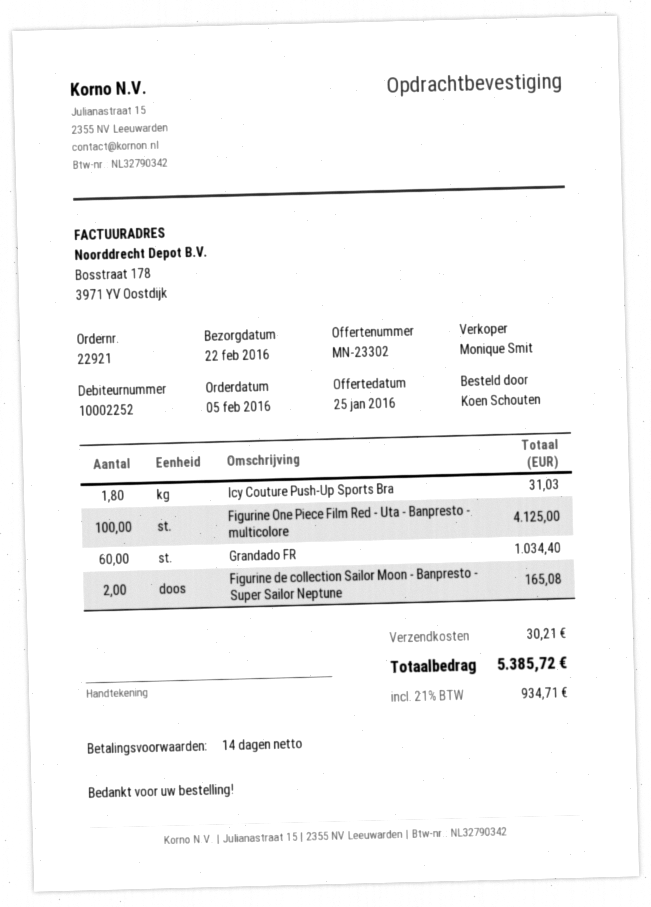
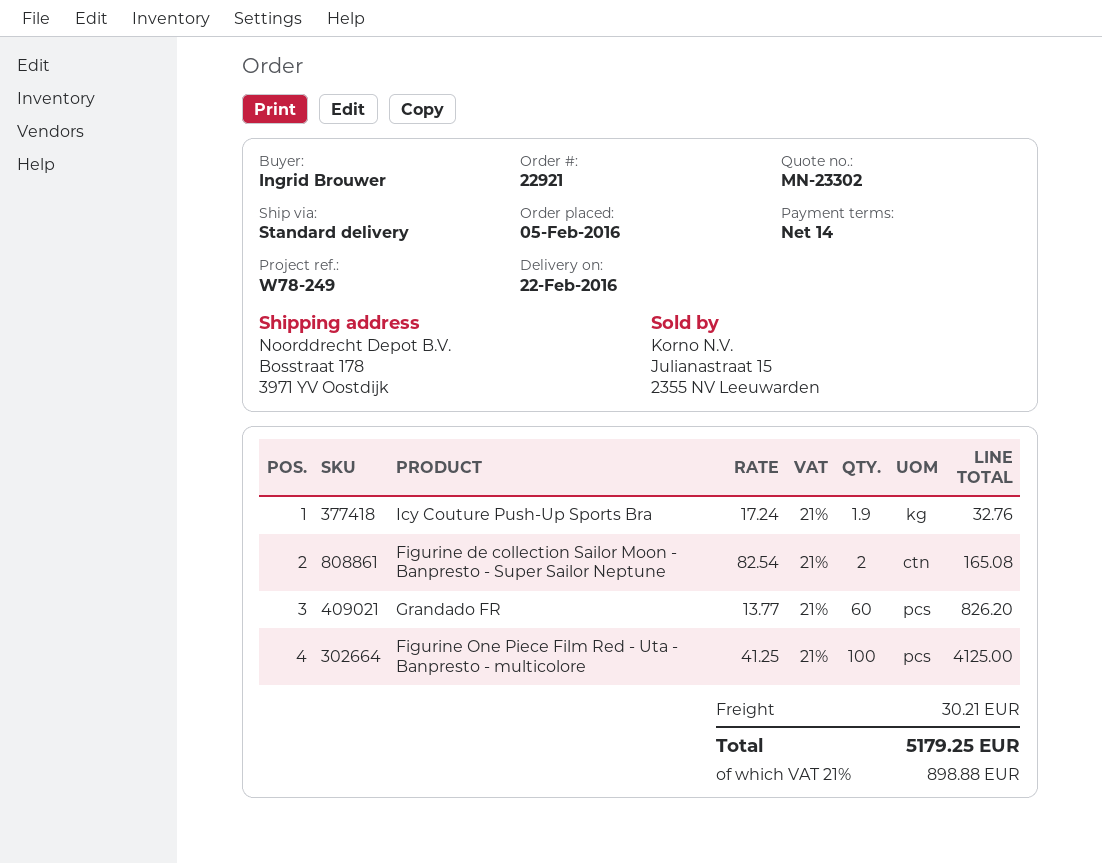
ordered by: Koen Schouten -> Ingrid Brouwer
Icy Couture Push-Up Sports Bra: 1.8 for 31.03 -> 1.9 for 32.76
Grandado FR: 60 for 1034.40 -> 60 for 826.20
tax: 21% = 934.71 -> 21% = 898.88
total: 5385.72 -> 5179.25

